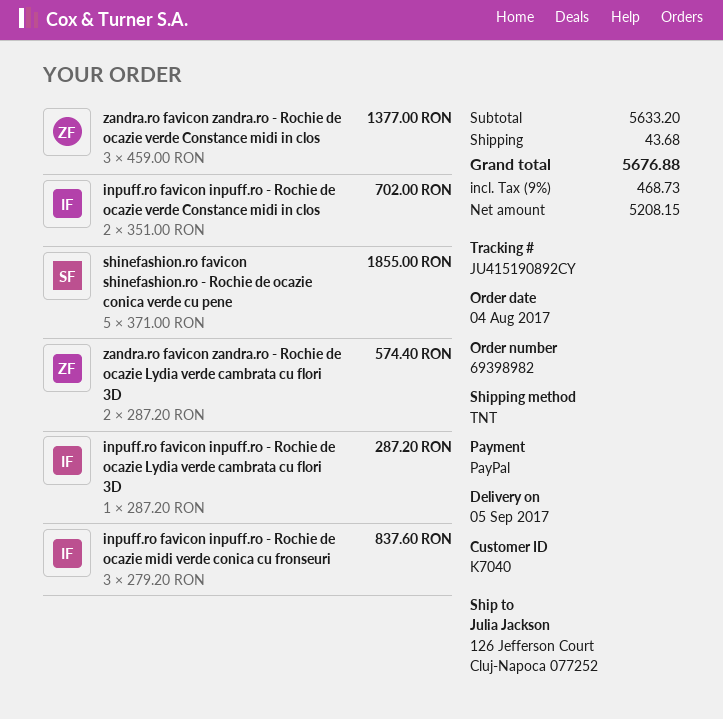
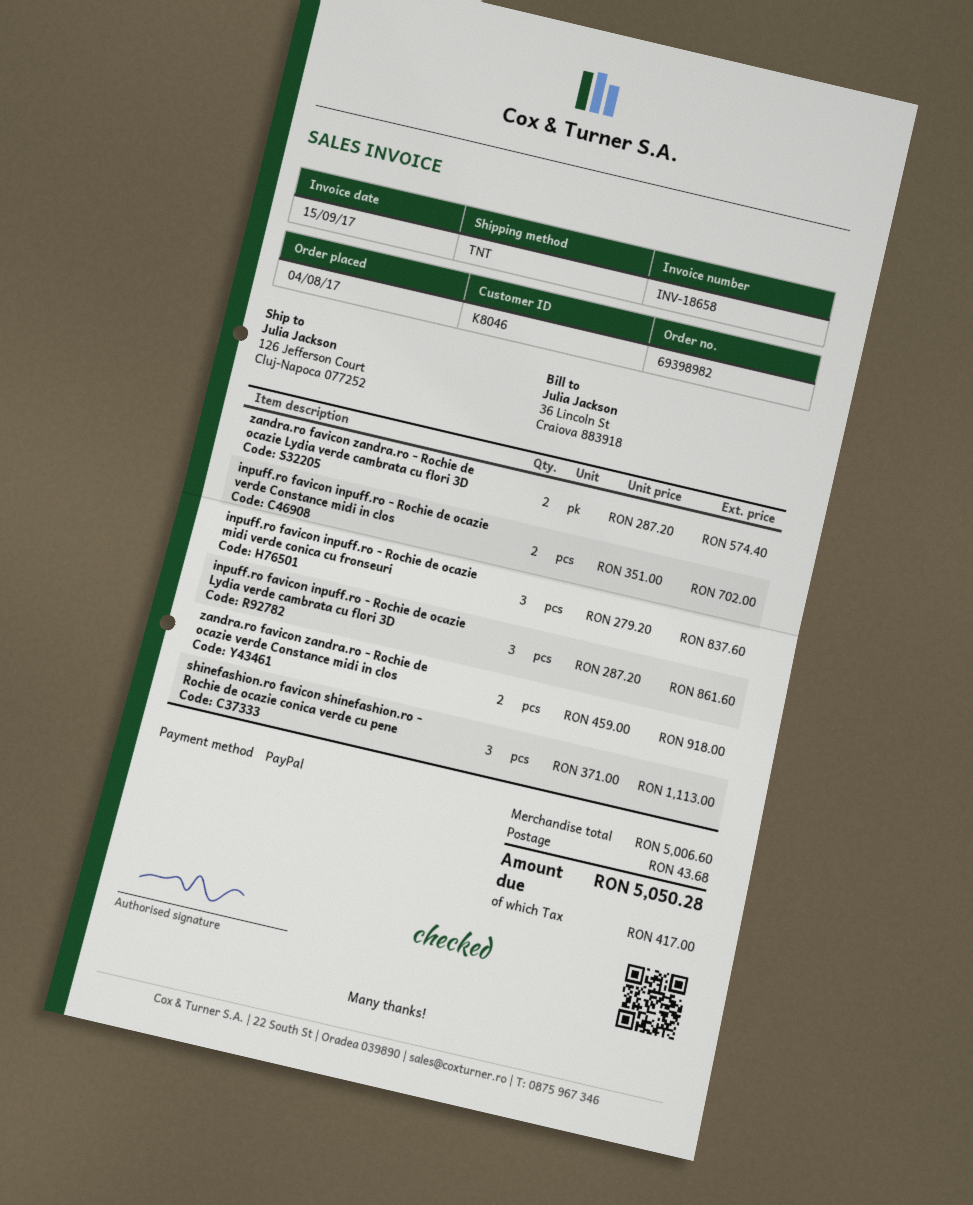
customer number: K7040 -> K8046
zandra.ro favicon zandra.ro - Rochie de ocazie verde Constance midi in clos: 3 x 459.00 = 1377.00 -> 2 x 459.00 = 918.00
shinefashion.ro favicon shinefashion.ro - Rochie de ocazie conica verde cu pene: 5 x 371.00 = 1855.00 -> 3 x 371.00 = 1113.00
inpuff.ro favicon inpuff.ro - Rochie de ocazie Lydia verde cambrata cu flori 3D: 1 x 287.20 = 287.20 -> 3 x 287.20 = 861.60
subtotal: 5633.20 -> 5006.60
tax: 468.73 -> 417.00
total: 5676.88 -> 5050.28

